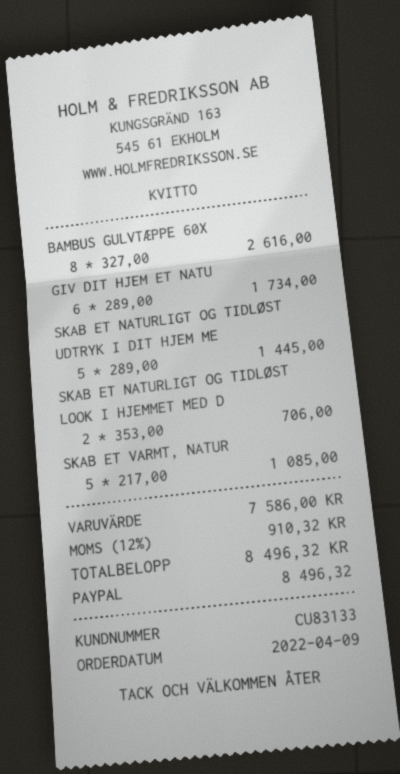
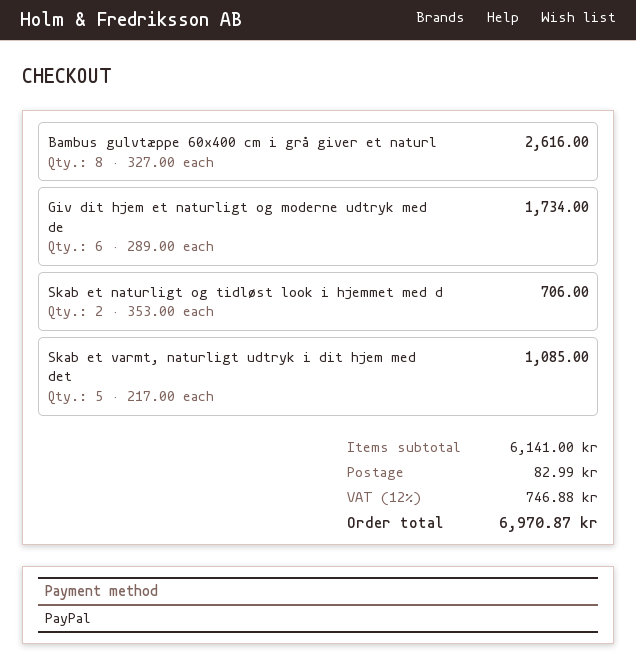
SKAB ET NATURLIGT OG TIDLØST UDTRYK I DIT HJEM ME: 5 x 289.00 = 1445.00 -> none
subtotal: 7586.00 -> 6141.00
shipping: none -> 82.99
tax: 12% = 910.32 -> 12% = 746.88
total: 8496.32 -> 6970.87

